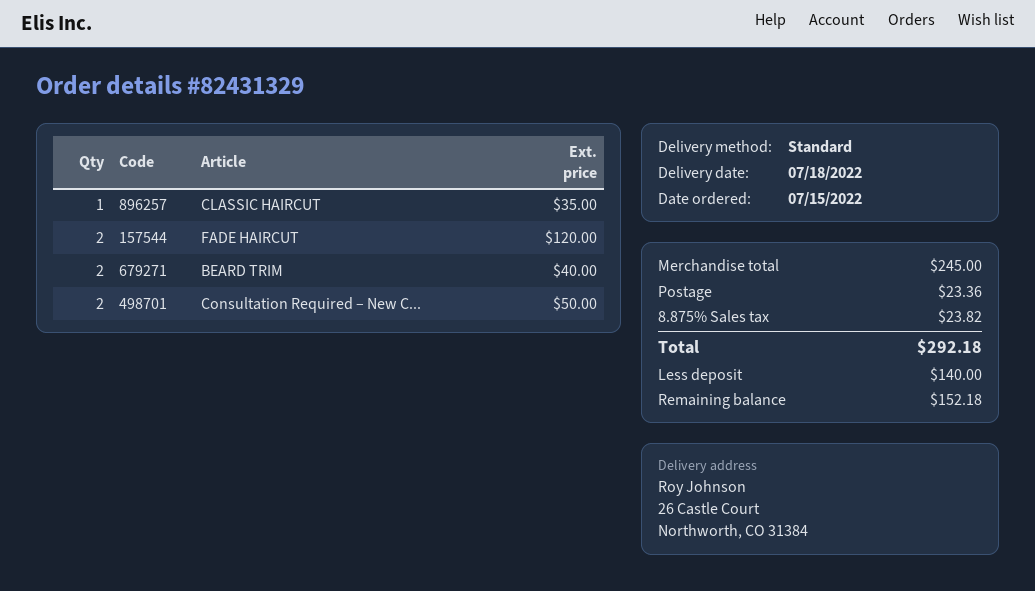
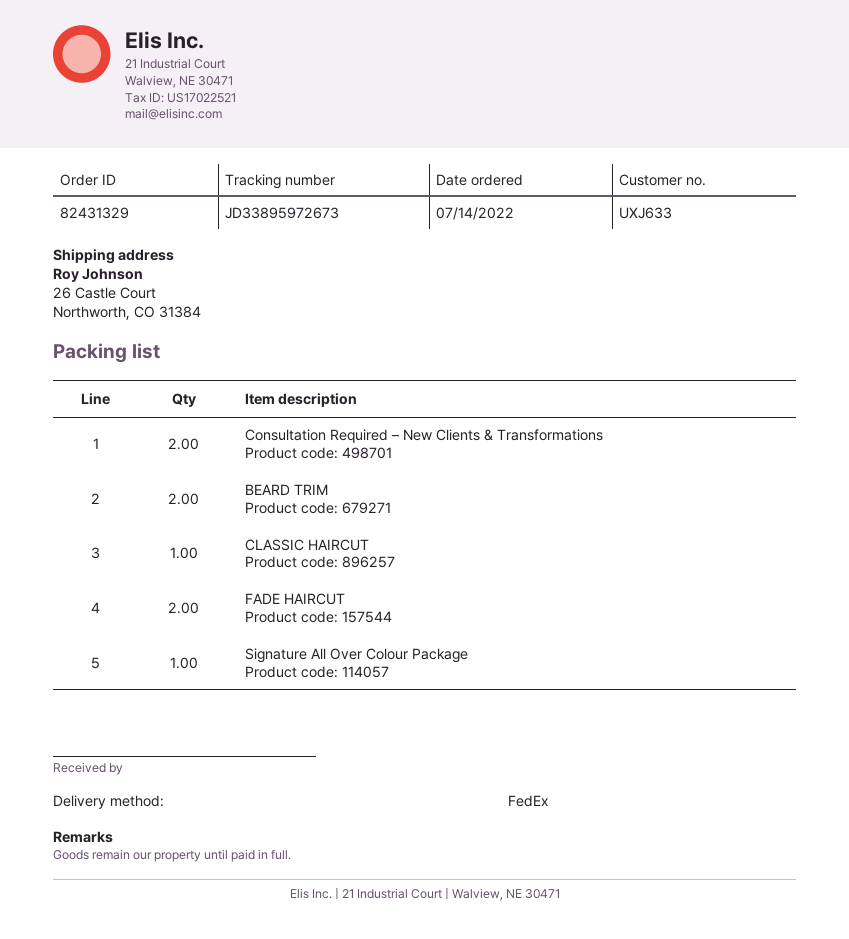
order date: 2022-07-15 -> 2022-07-14
shipping method: standard -> FedEx
Signature All Over Colour Package: none -> 1

